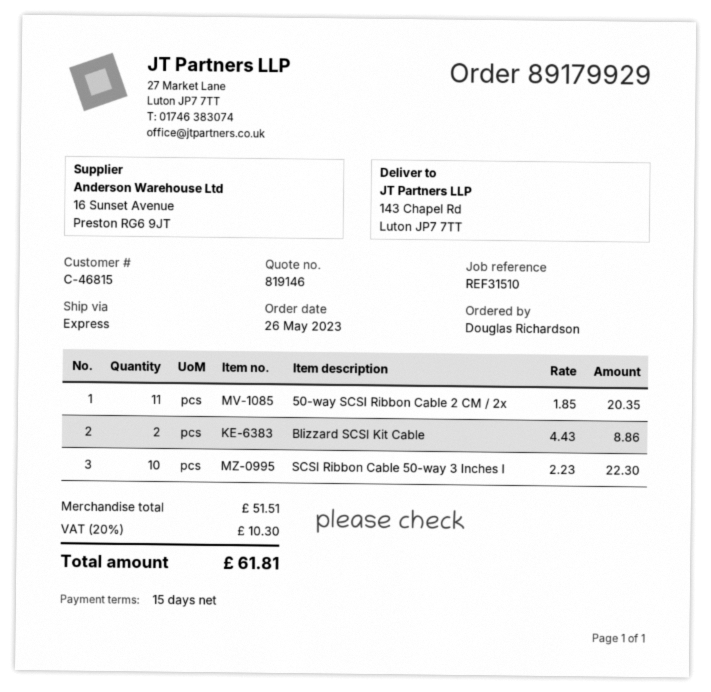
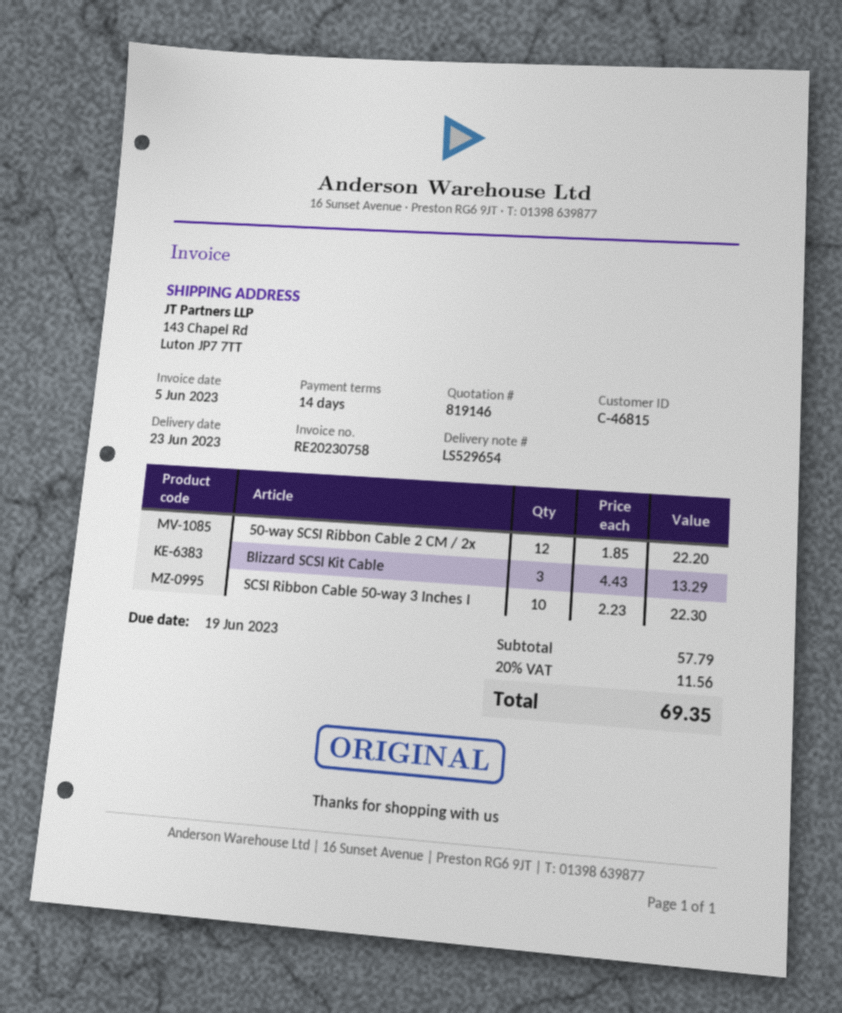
payment terms: 15 days -> 14 days
50-way SCSI Ribbon Cable 2 CM / 2x: 11 x 1.85 = 20.35 -> 12 x 1.85 = 22.20
Blizzard SCSI Kit Cable: 2 x 4.43 = 8.86 -> 3 x 4.43 = 13.29
subtotal: 51.51 -> 57.79
tax: 20% = 10.30 -> 20% = 11.56
total: 61.81 -> 69.35

